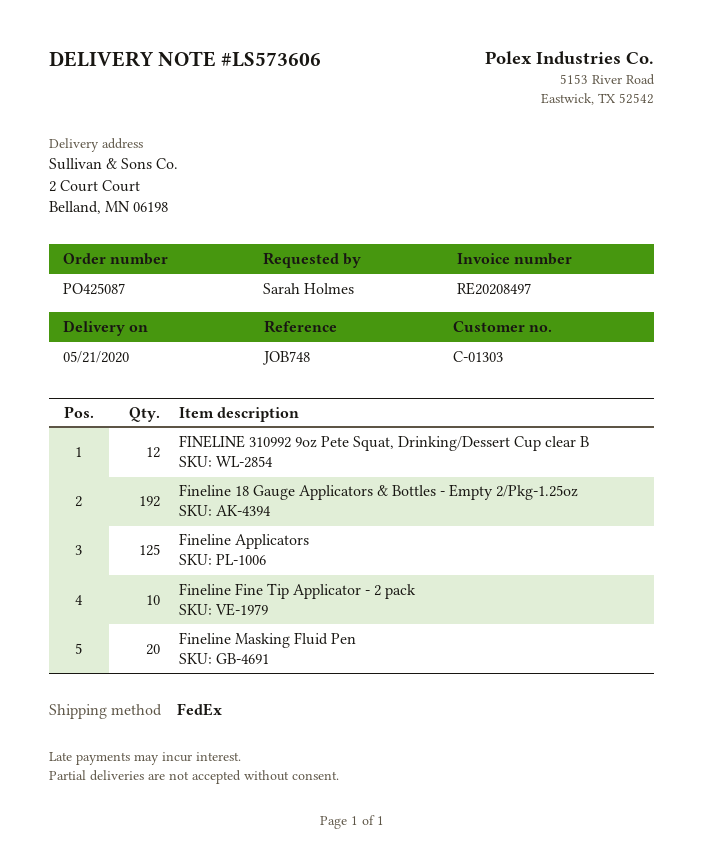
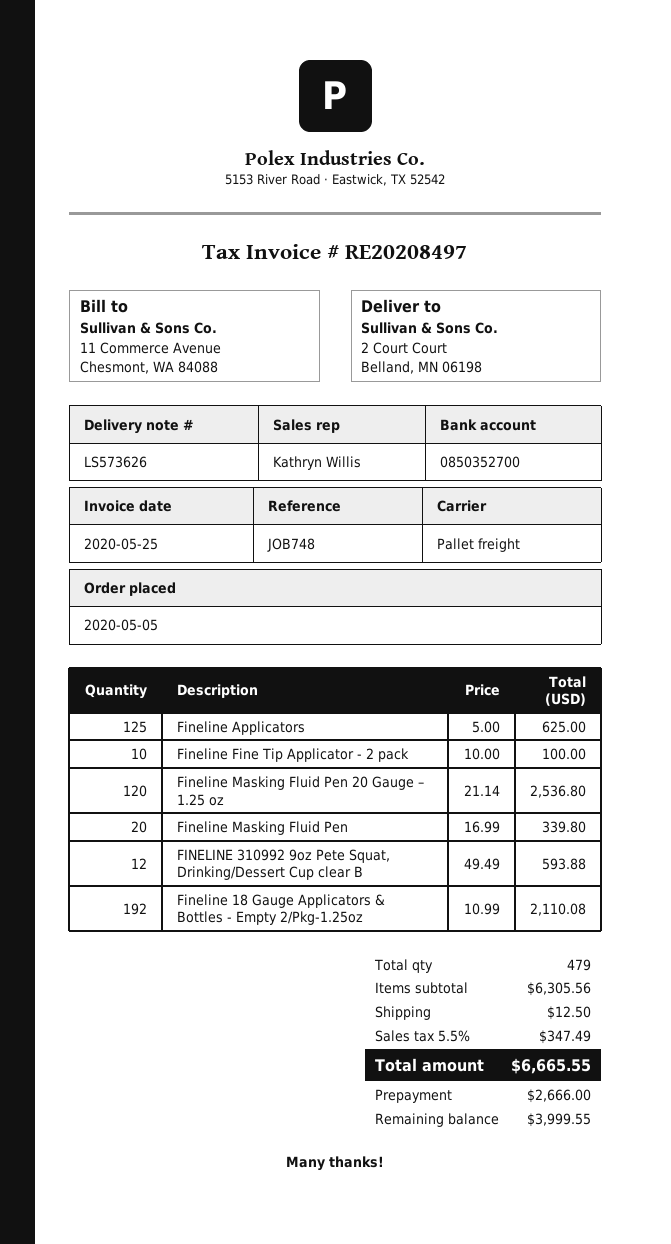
delivery note number: LS573606 -> LS573626
shipping method: FedEx -> pallet freight
Fineline Masking Fluid Pen 20 Gauge – 1.25 oz: none -> 120

